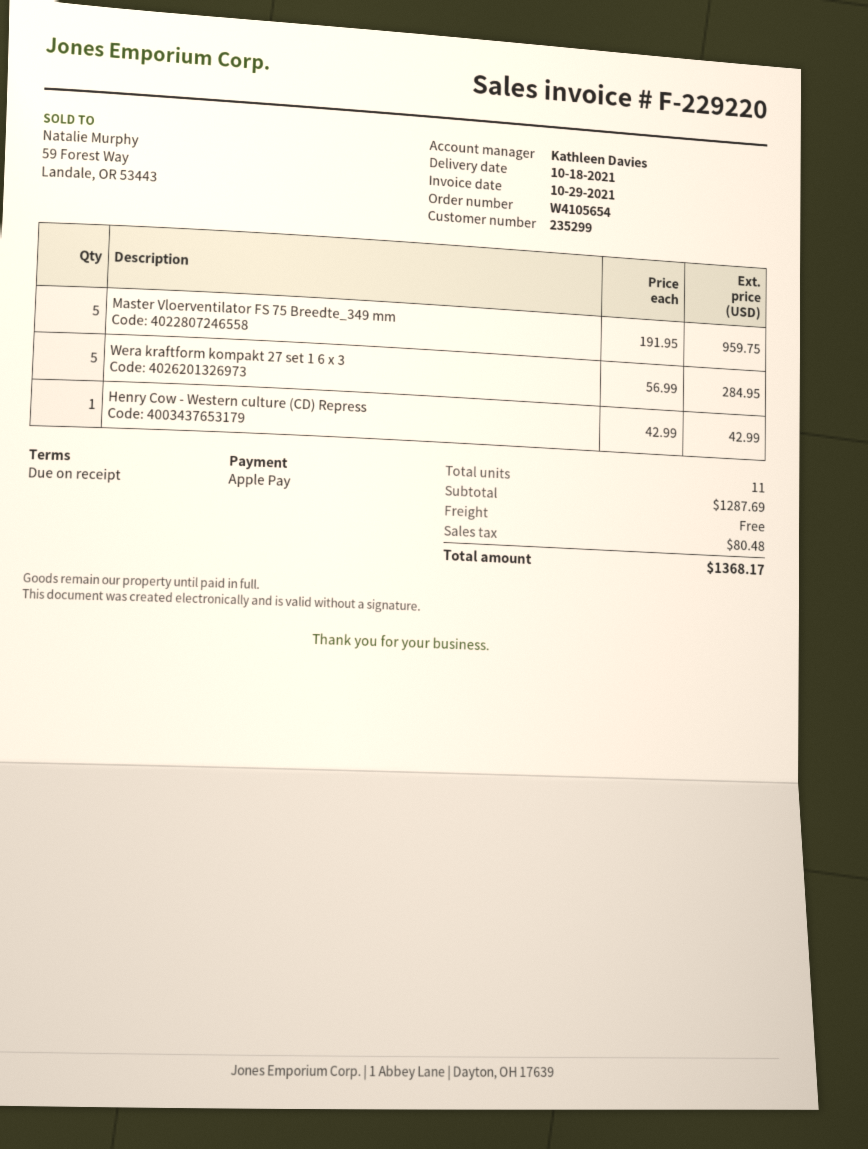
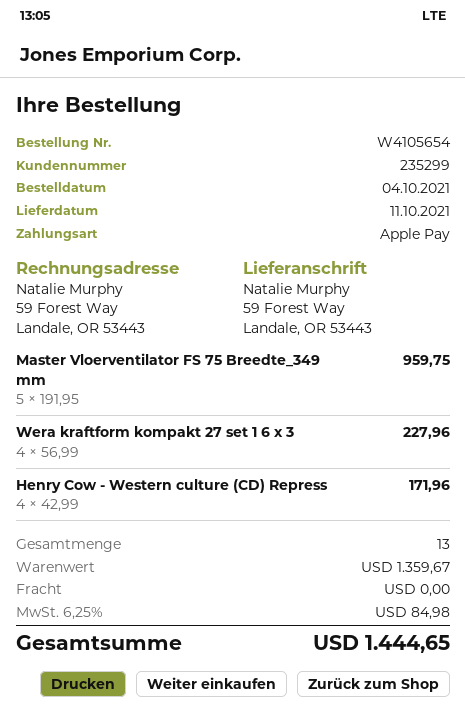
delivery date: 2021-10-18 -> 2021-10-11
Wera kraftform kompakt 27 set 1 6 x 3: 5 x 56.99 = 284.95 -> 4 x 56.99 = 227.96
Henry Cow - Western culture (CD) Repress: 1 x 42.99 = 42.99 -> 4 x 42.99 = 171.96
total quantity: 11 -> 13
subtotal: 1287.69 -> 1359.67
tax: 80.48 -> 84.98
total: 1368.17 -> 1444.65

